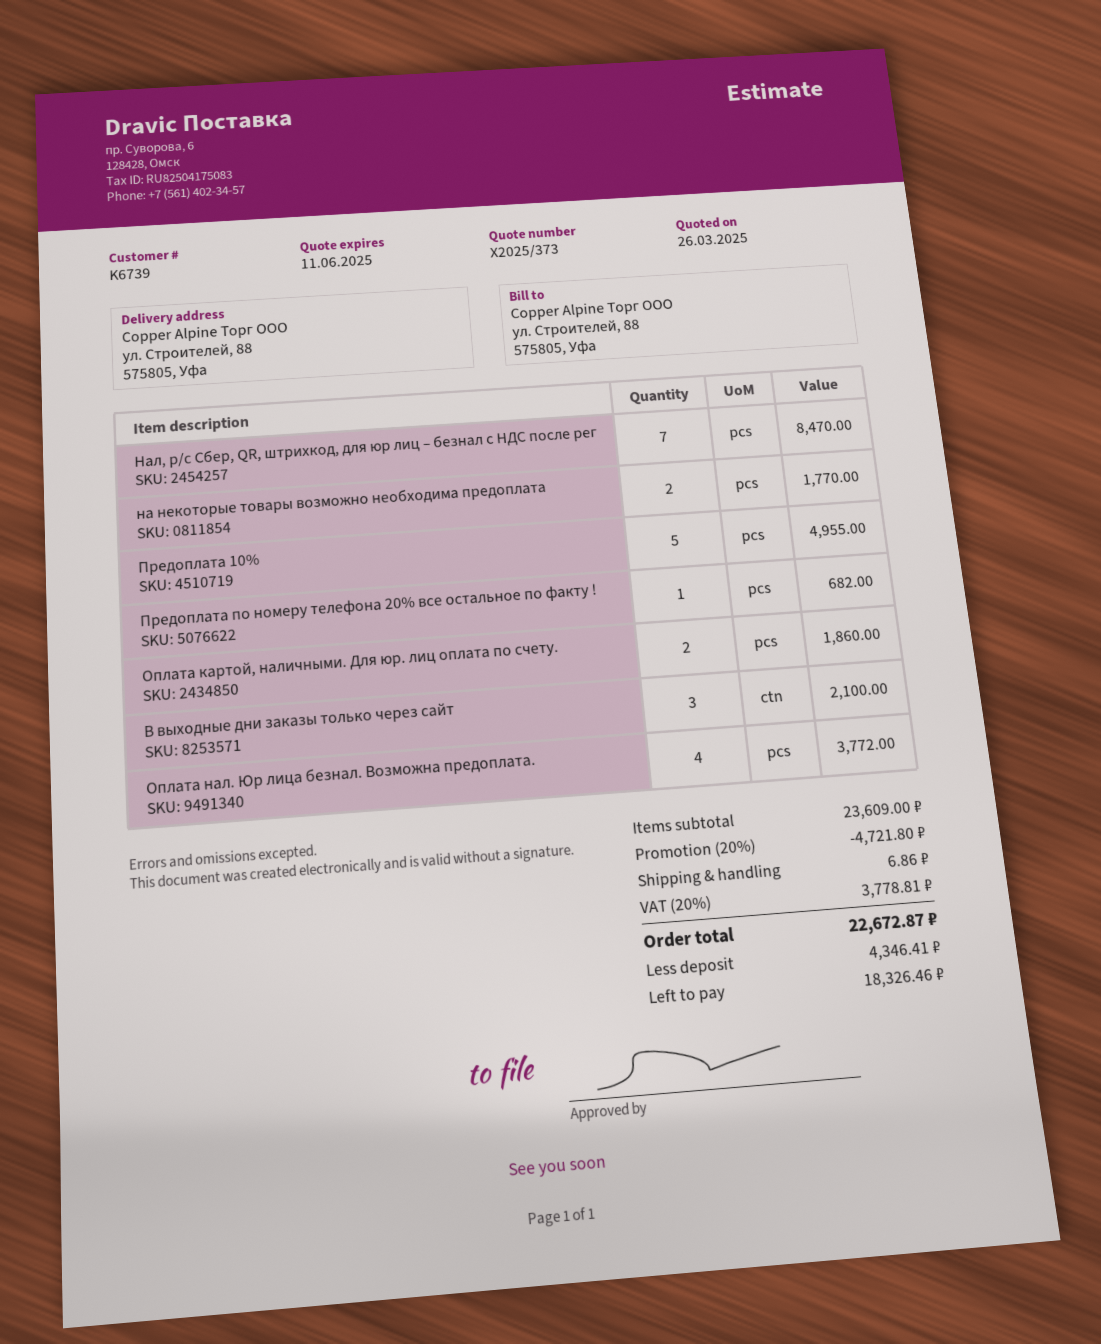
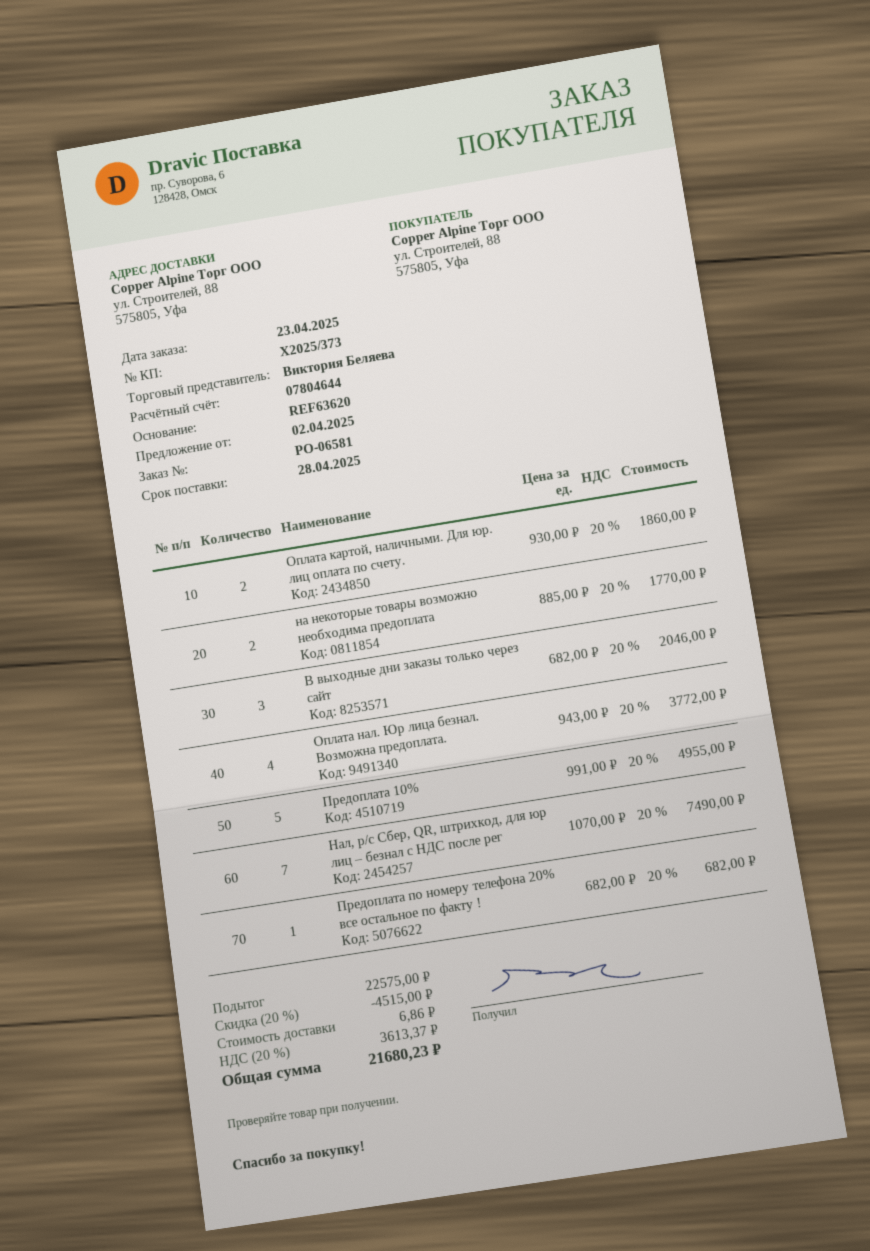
quote date: 2025-03-26 -> 2025-04-02
Нал, р/с Сбер, QR, штрихкод, для юр лиц – безнал с НДС после рег: 7 for 8470.00 -> 7 for 7490.00
В выходные дни заказы только через сайт: 3 for 2100.00 -> 3 for 2046.00
subtotal: 23609.00 -> 22575.00
discount: 20% = 4721.80 -> 20% = 4515.00
tax: 20% = 3778.81 -> 20% = 3613.37
total: 22672.87 -> 21680.23

